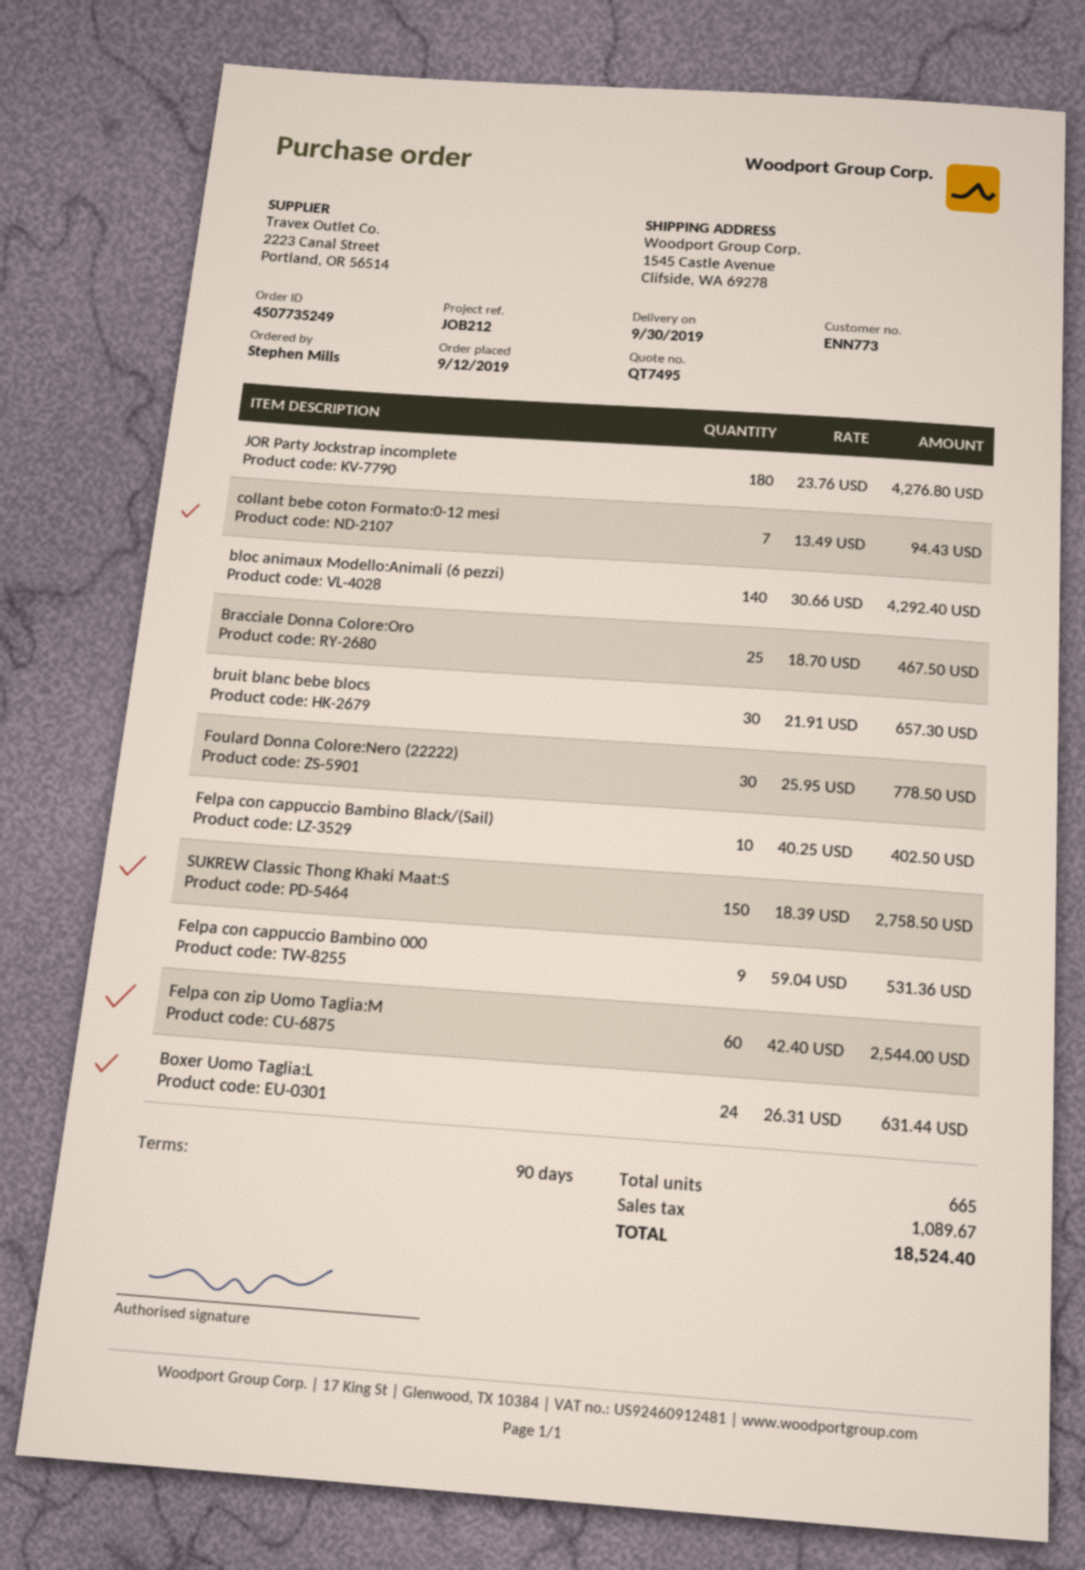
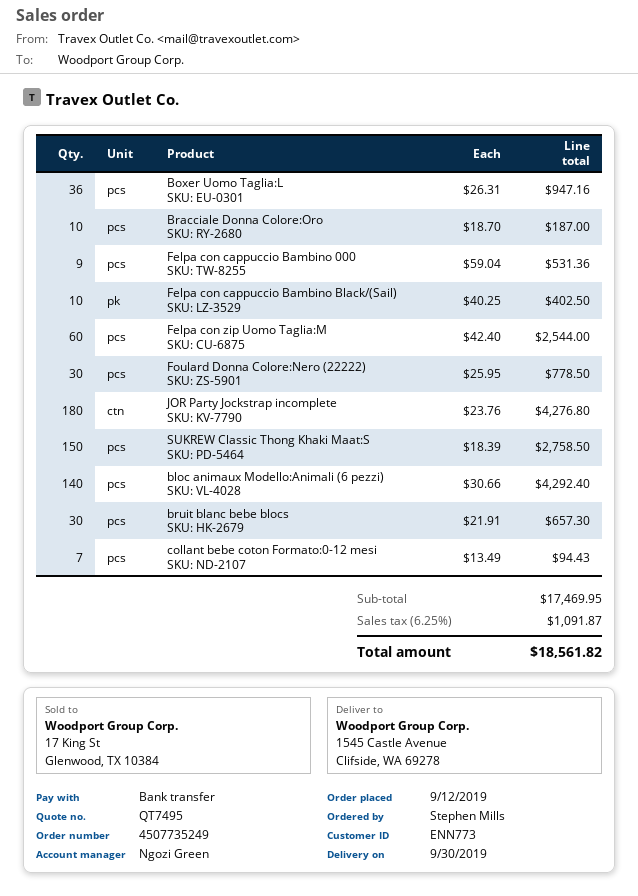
Bracciale Donna Colore:Oro: 25 x 18.70 = 467.50 -> 10 x 18.70 = 187.00
Boxer Uomo Taglia:L: 24 x 26.31 = 631.44 -> 36 x 26.31 = 947.16
tax: 1089.67 -> 1091.87
total: 18524.40 -> 18561.82

